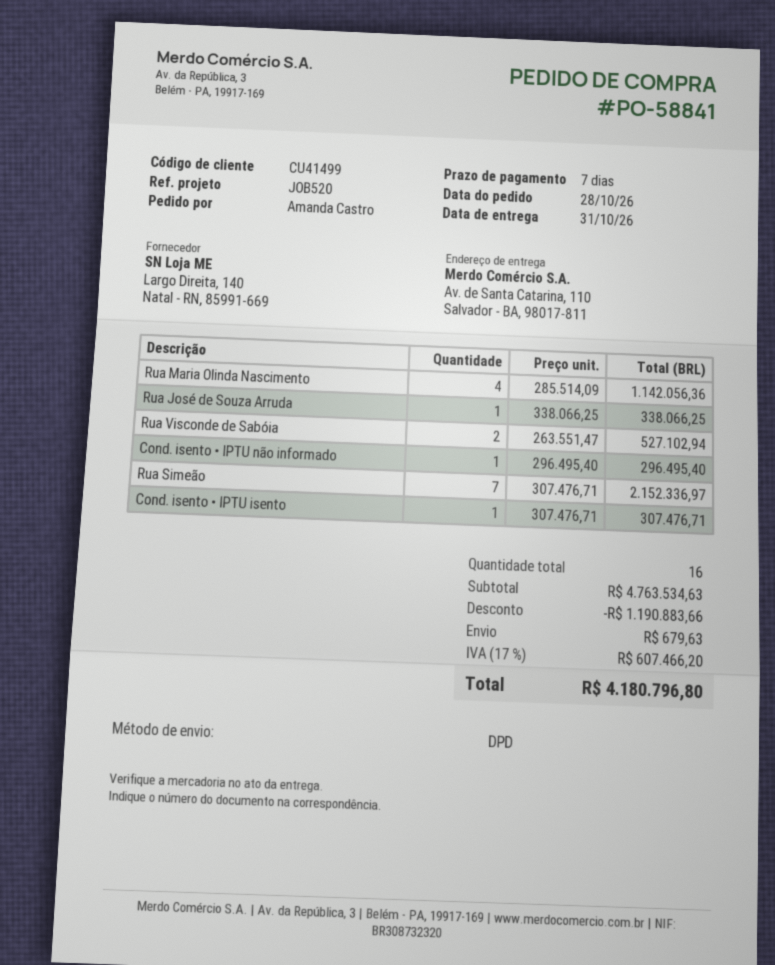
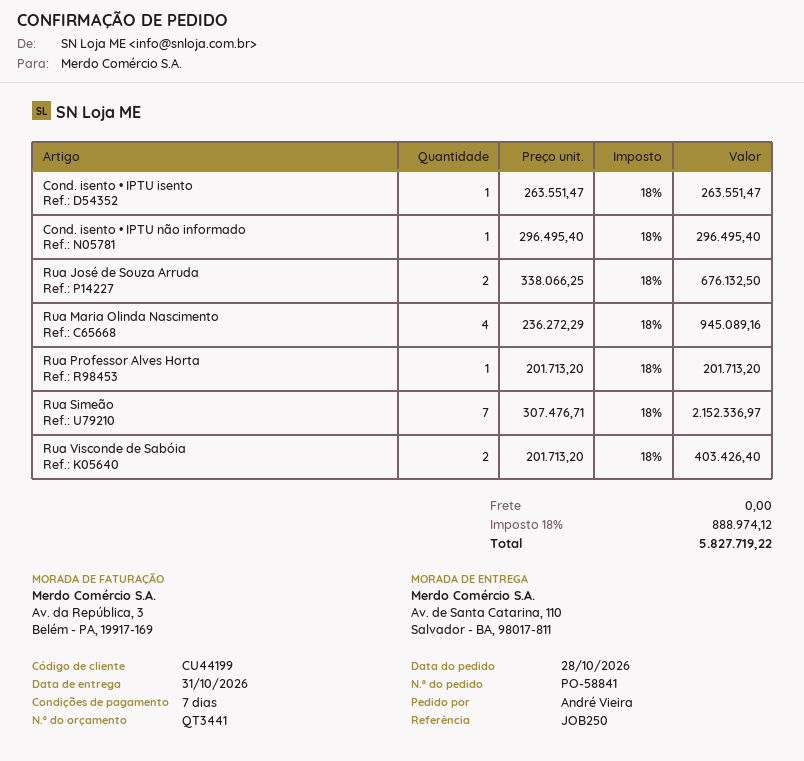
customer number: CU41499 -> CU44199
reference: JOB520 -> JOB250
ordered by: Amanda Castro -> André Vieira
Rua Maria Olinda Nascimento: 4 x 285514.09 = 1142056.36 -> 4 x 236272.29 = 945089.16
Rua José de Souza Arruda: 1 x 338066.25 = 338066.25 -> 2 x 338066.25 = 676132.50
Rua Visconde de Sabóia: 2 x 263551.47 = 527102.94 -> 2 x 201713.20 = 403426.40
Cond. isento • IPTU isento: 1 x 307476.71 = 307476.71 -> 1 x 263551.47 = 263551.47
Rua Professor Alves Horta: none -> 1 x 201713.20 = 201713.20
discount: 1190883.66 -> none
shipping: 679.63 -> 0.00
tax: 17% = 607466.20 -> 18% = 888974.12
total: 4180796.80 -> 5827719.22

